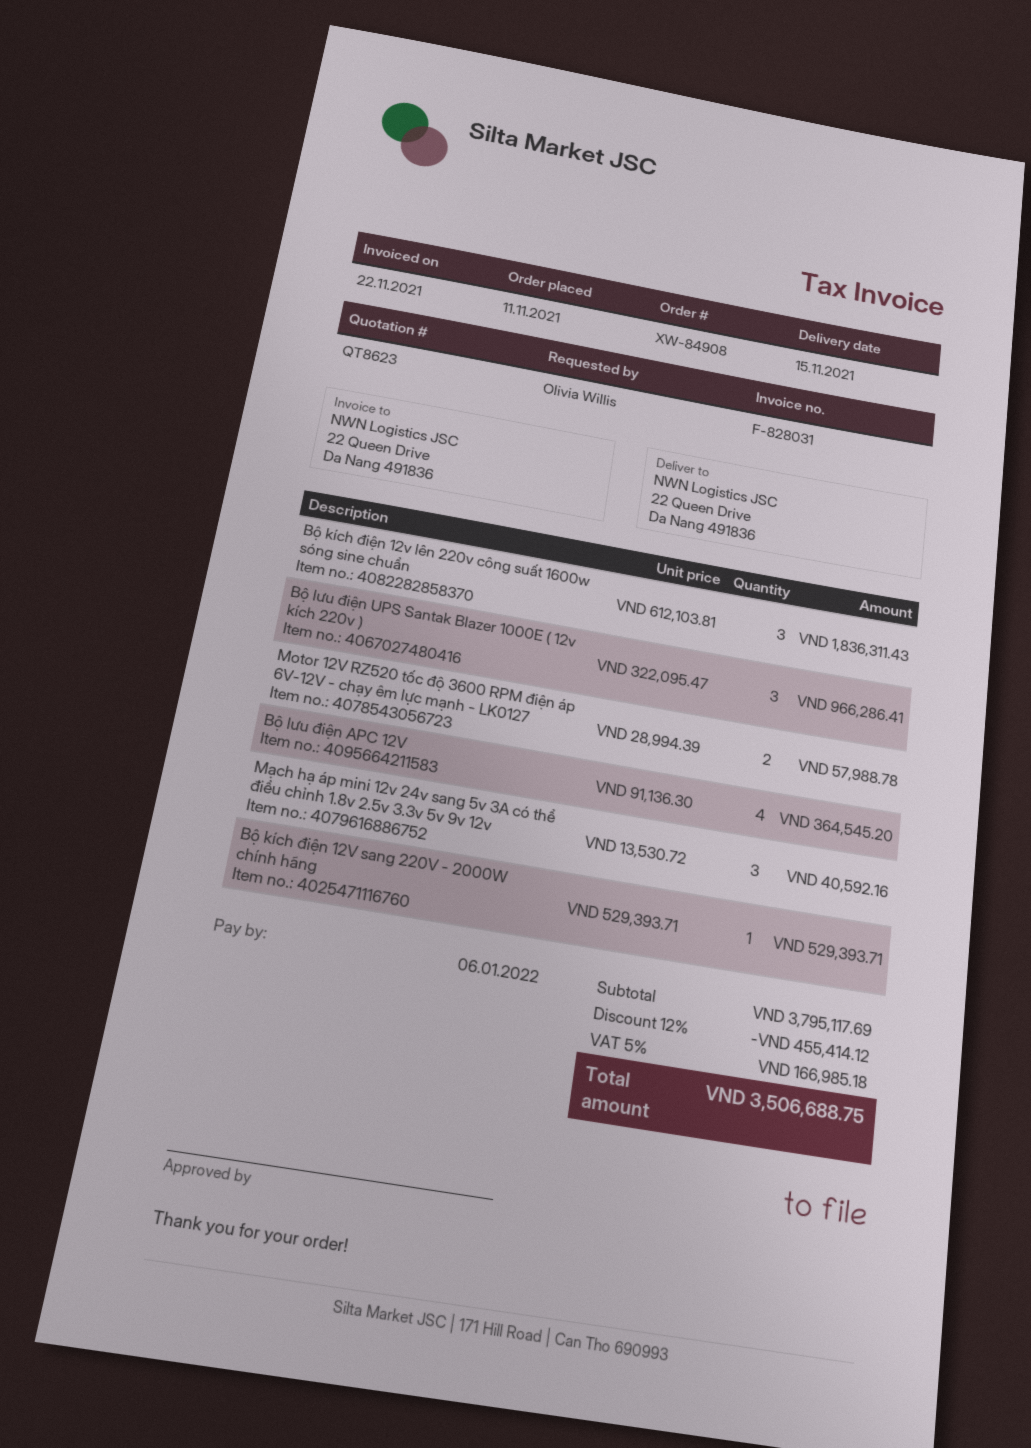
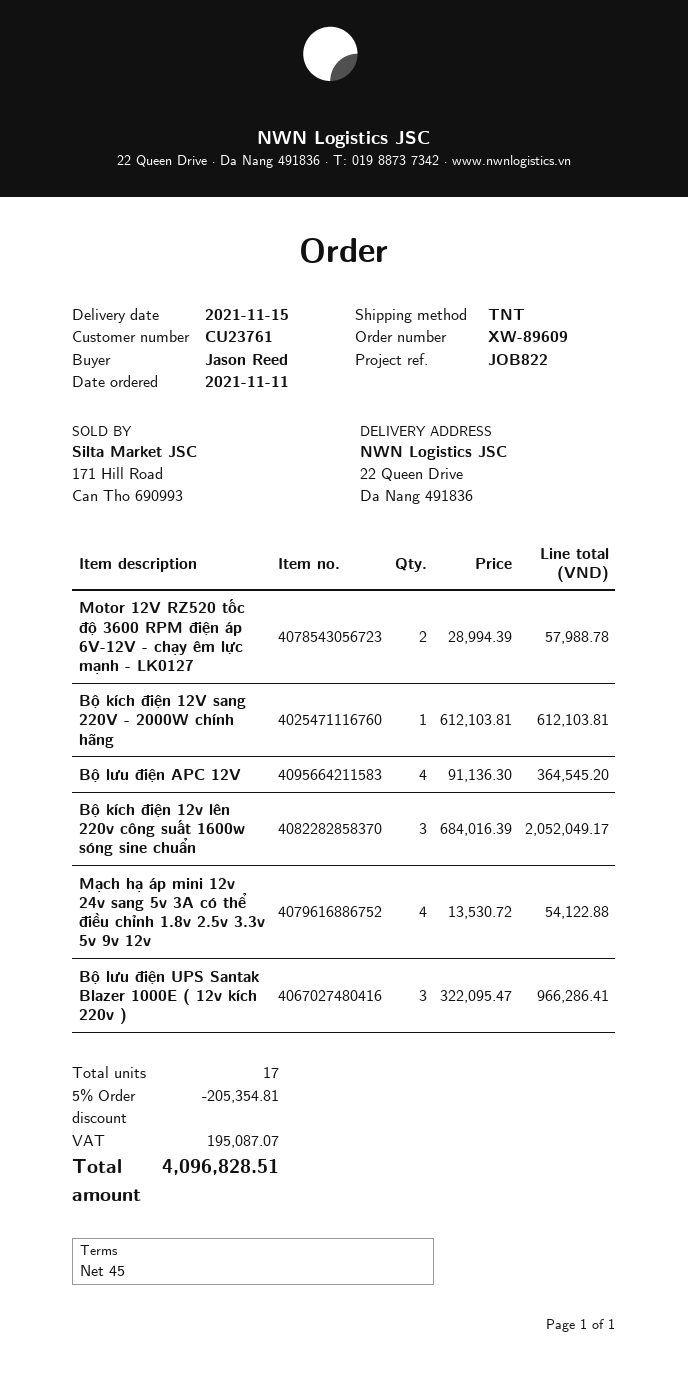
order number: XW-84908 -> XW-89609
ordered by: Olivia Willis -> Jason Reed
Bộ kích điện 12v lên 220v công suất 1600w sóng sine chuẩn: 3 x 612103.81 = 1836311.43 -> 3 x 684016.39 = 2052049.17
Mạch hạ áp mini 12v 24v sang 5v 3A có thể điều chỉnh 1.8v 2.5v 3.3v 5v 9v 12v: 3 x 13530.72 = 40592.16 -> 4 x 13530.72 = 54122.88
Bộ kích điện 12V sang 220V - 2000W chính hãng: 1 x 529393.71 = 529393.71 -> 1 x 612103.81 = 612103.81
discount: 12% = 455414.12 -> 5% = 205354.81
tax: 166985.18 -> 195087.07
total: 3506688.75 -> 4096828.51

